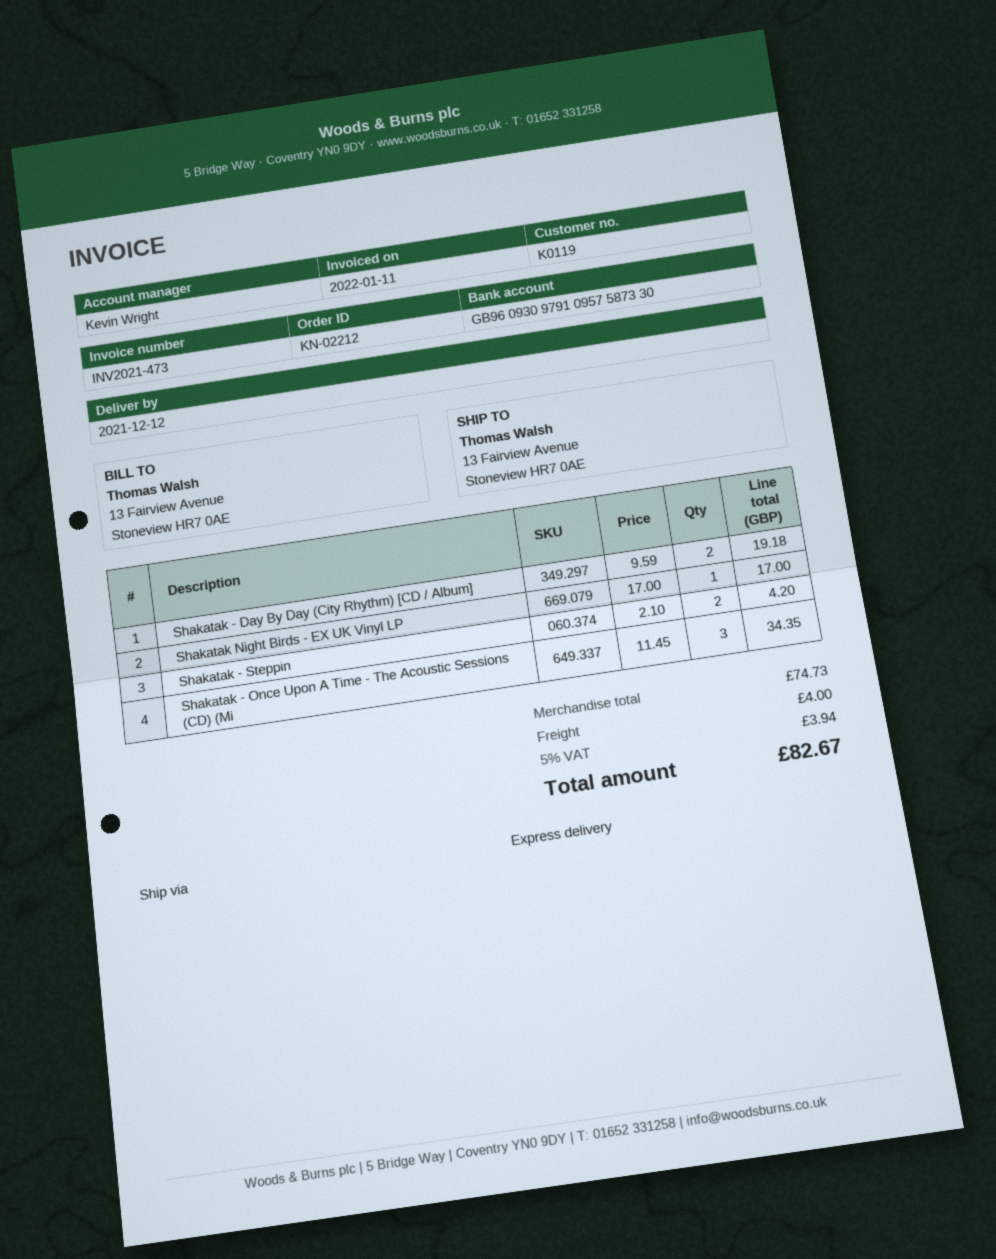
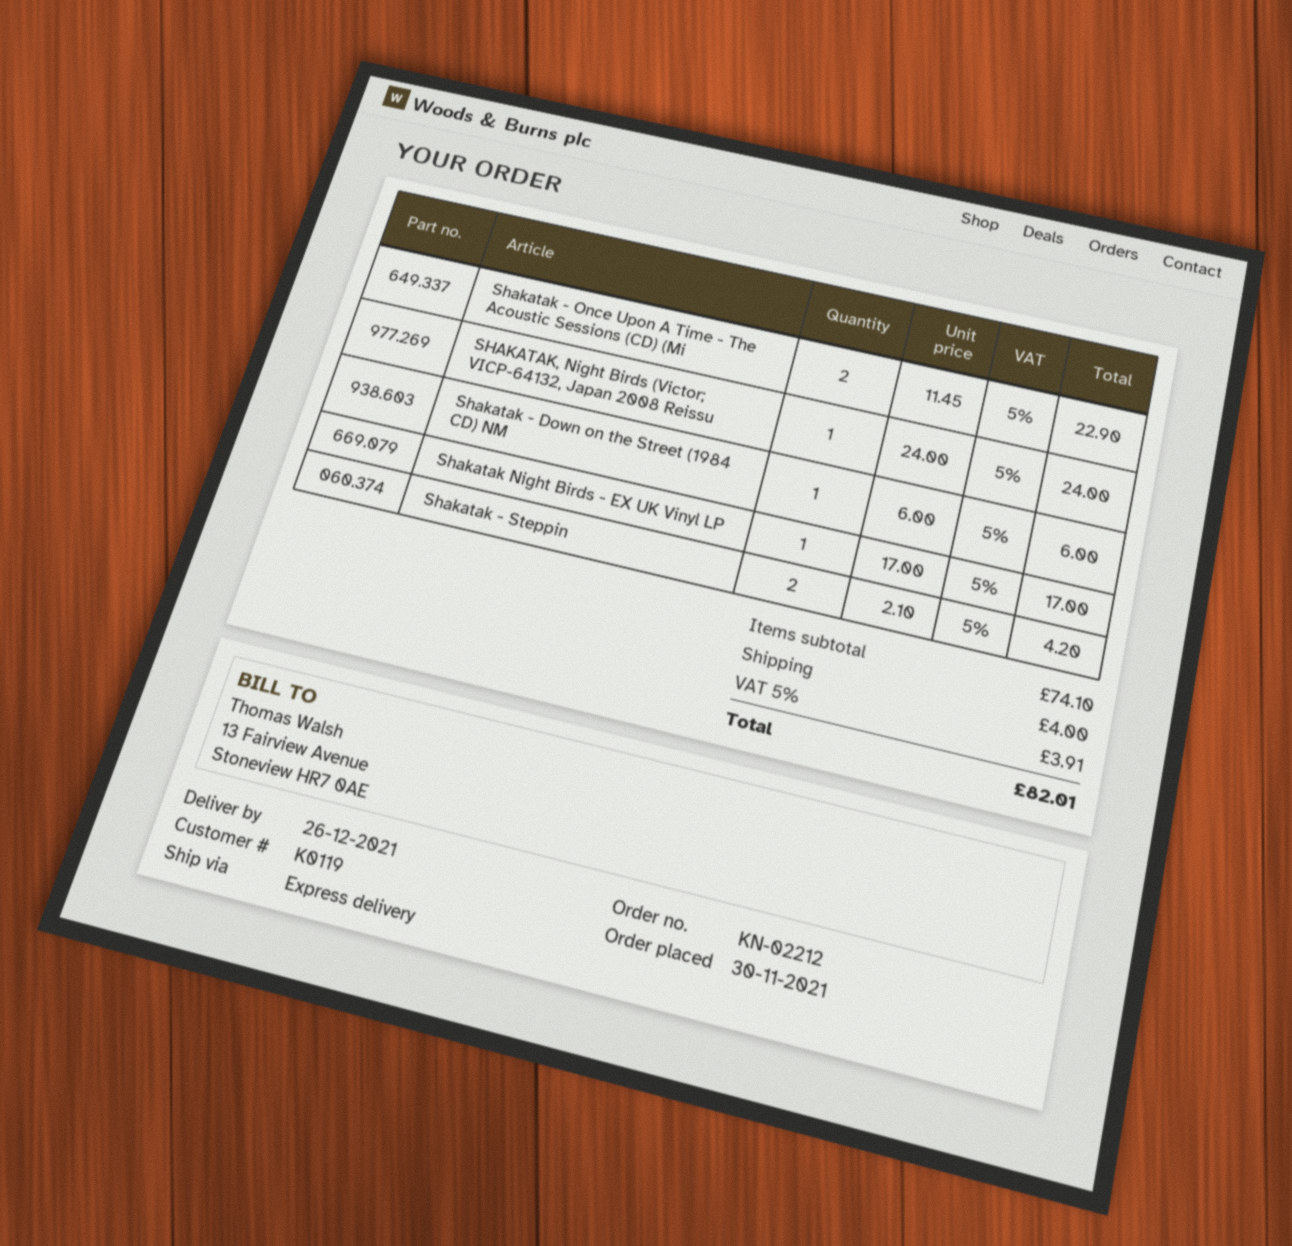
delivery date: 2021-12-12 -> 2021-12-26
Shakatak - Day By Day (City Rhythm) [CD / Album]: 2 x 9.59 = 19.18 -> none
Shakatak - Once Upon A Time - The Acoustic Sessions (CD) (Mi: 3 x 11.45 = 34.35 -> 2 x 11.45 = 22.90
SHAKATAK, Night Birds (Victor; VICP-64132, Japan 2008 Reissu: none -> 1 x 24.00 = 24.00
Shakatak - Down on the Street (1984 CD) NM: none -> 1 x 6.00 = 6.00
subtotal: 74.73 -> 74.10
tax: 5% = 3.94 -> 5% = 3.91
total: 82.67 -> 82.01

